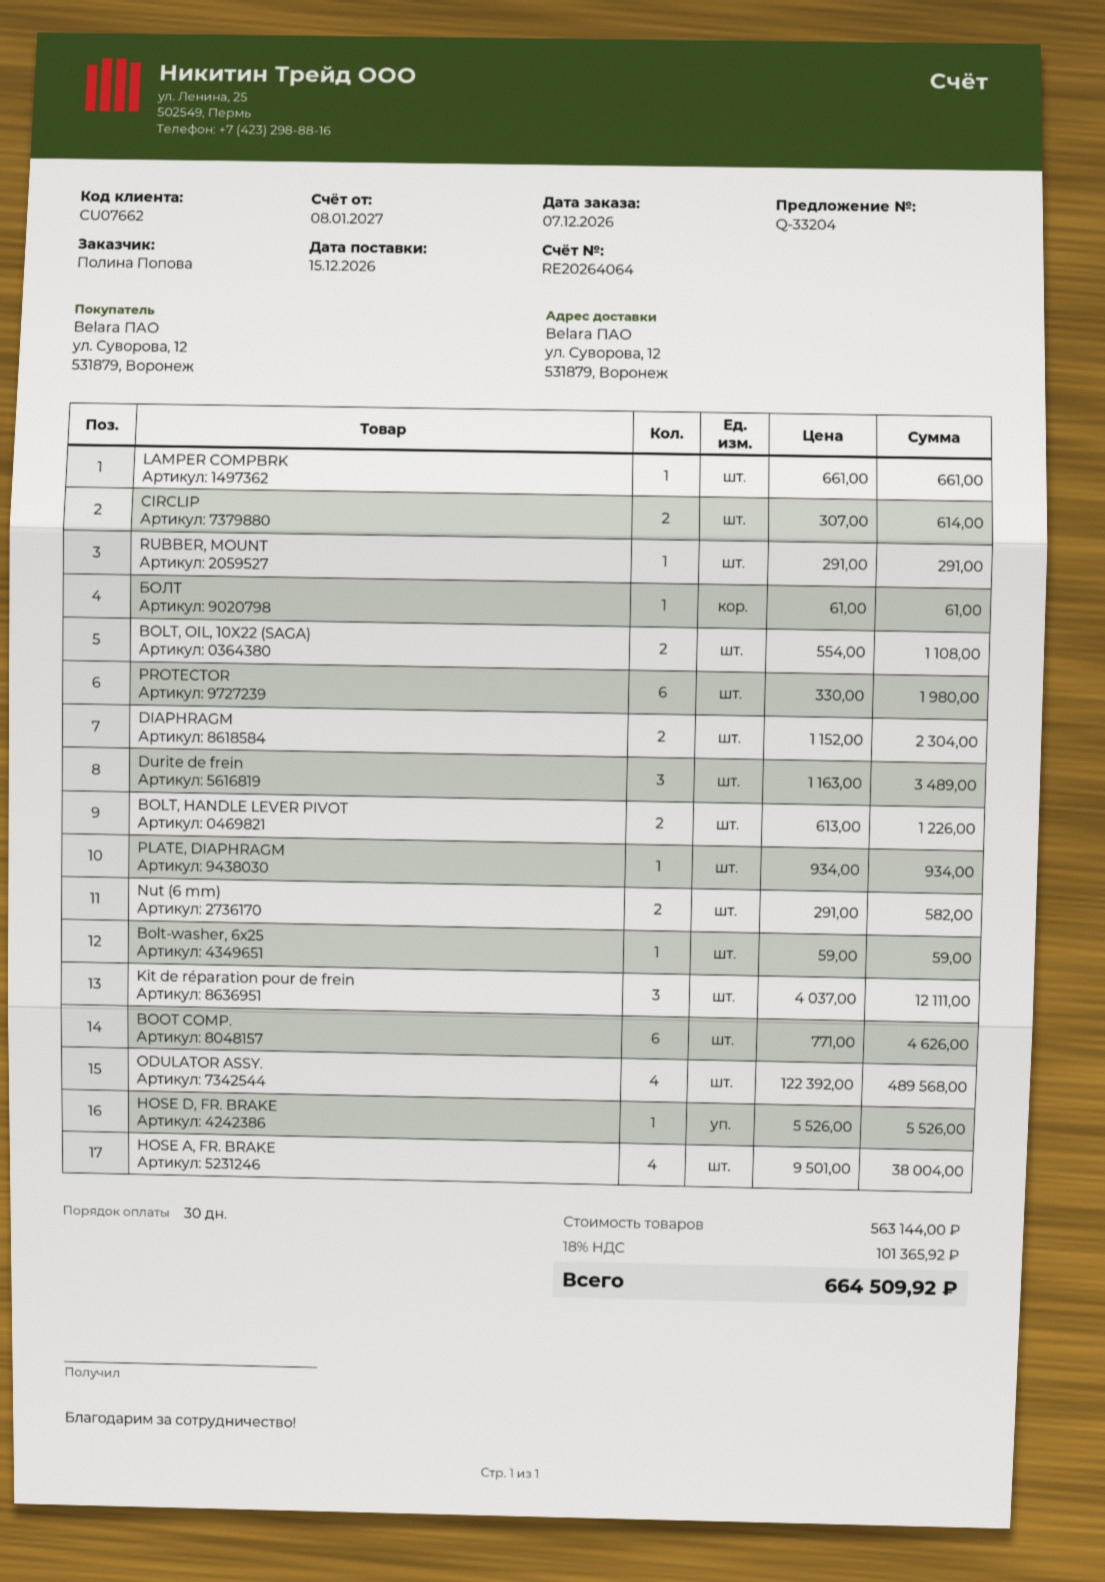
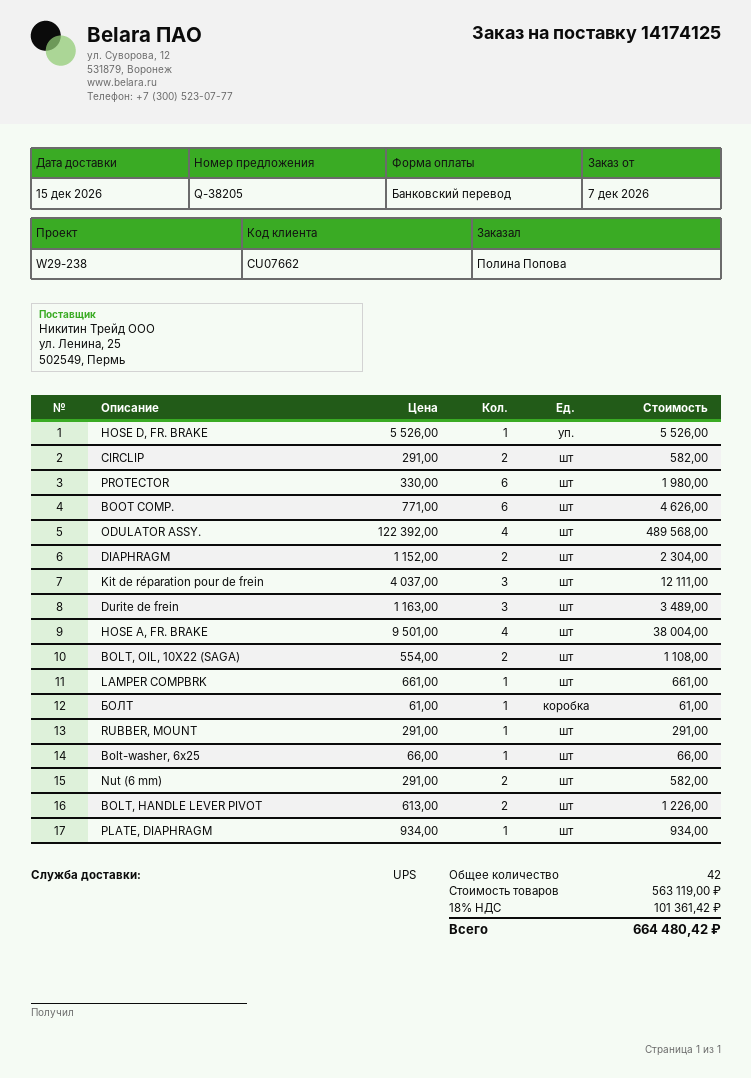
quote number: Q-33204 -> Q-38205
CIRCLIP: 2 x 307.00 = 614.00 -> 2 x 291.00 = 582.00
Bolt-washer, 6x25: 1 x 59.00 = 59.00 -> 1 x 66.00 = 66.00
subtotal: 563144.00 -> 563119.00
tax: 18% = 101365.92 -> 18% = 101361.42
total: 664509.92 -> 664480.42

